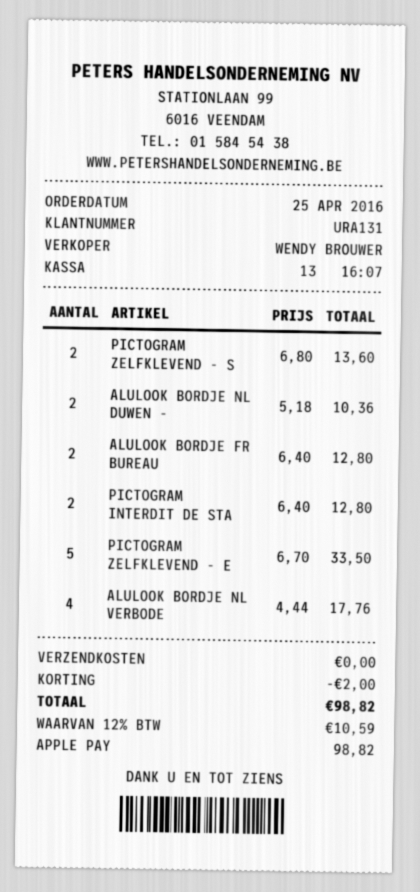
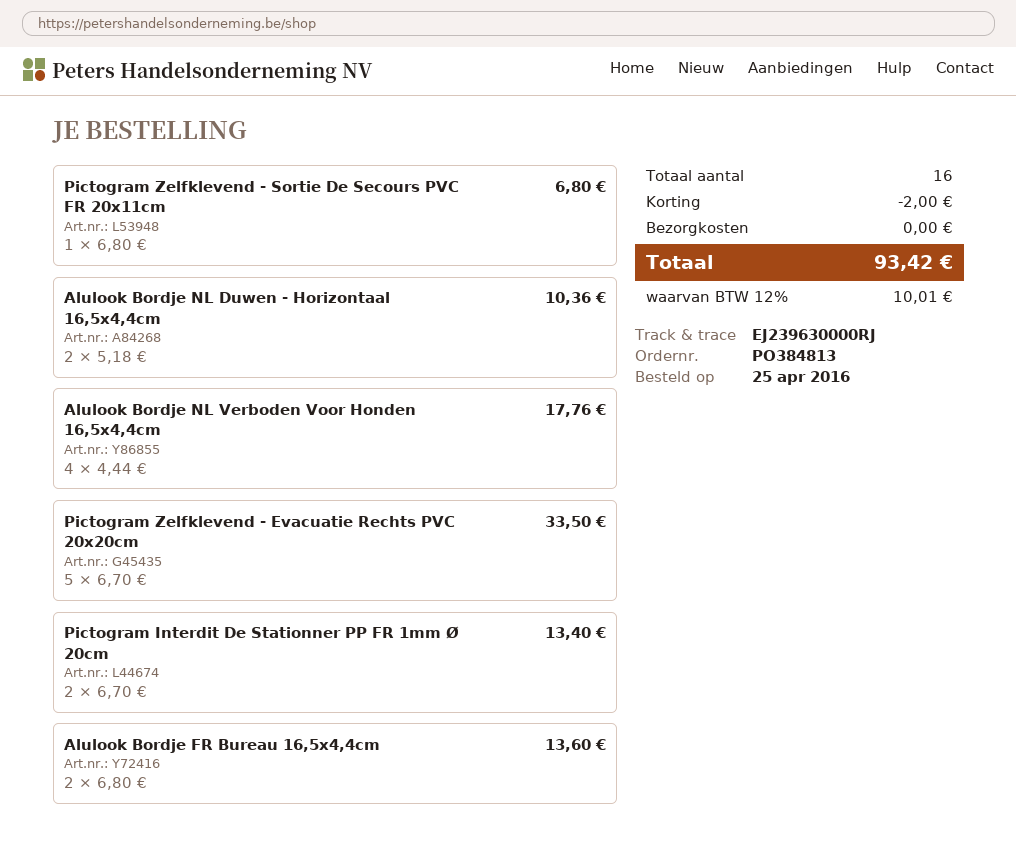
PICTOGRAM ZELFKLEVEND - S: 2 x 6.80 = 13.60 -> 1 x 6.80 = 6.80
ALULOOK BORDJE FR BUREAU: 2 x 6.40 = 12.80 -> 2 x 6.80 = 13.60
PICTOGRAM INTERDIT DE STA: 2 x 6.40 = 12.80 -> 2 x 6.70 = 13.40
tax: 12% = 10.59 -> 12% = 10.01
total: 98.82 -> 93.42

